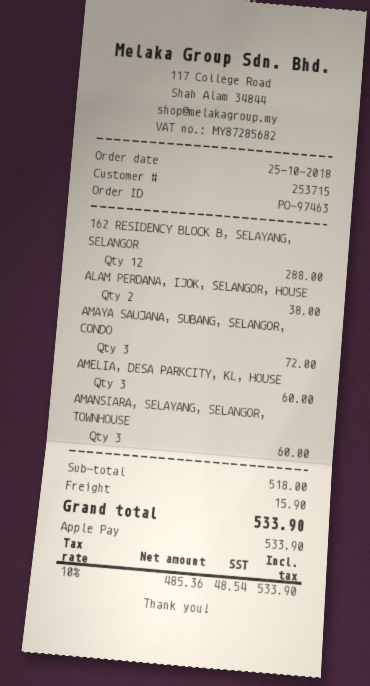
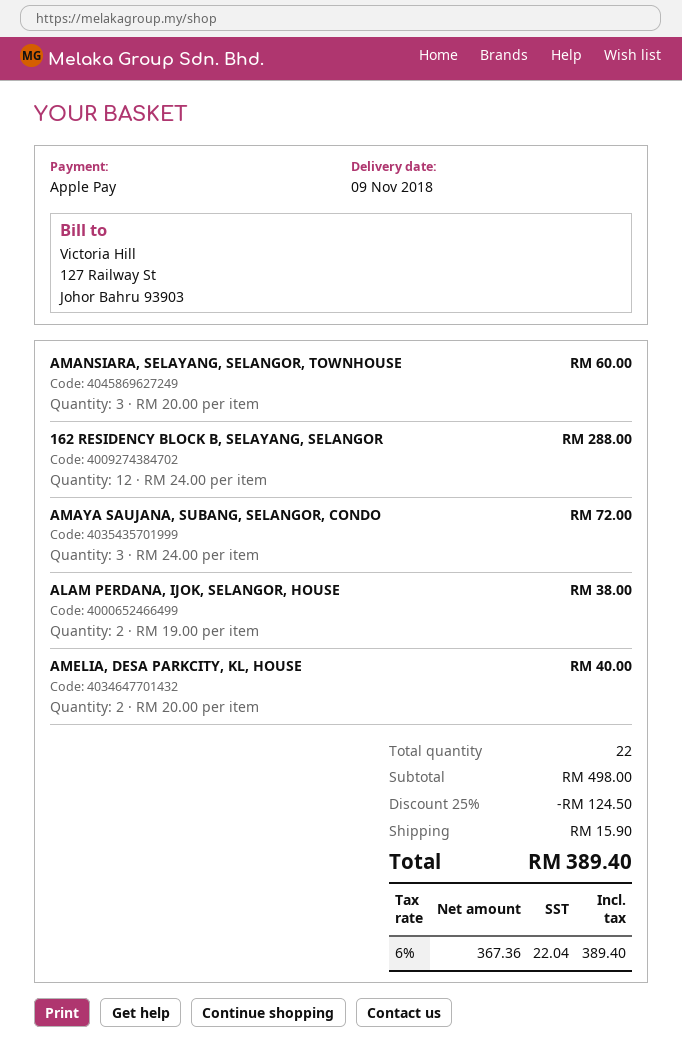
AMELIA, DESA PARKCITY, KL, HOUSE: 3 for 60.00 -> 2 for 40.00
subtotal: 518.00 -> 498.00
discount: none -> 25% = 124.50
net: 485.36 -> 367.36
tax: 10% = 48.54 -> 6% = 22.04
total: 533.90 -> 389.40

